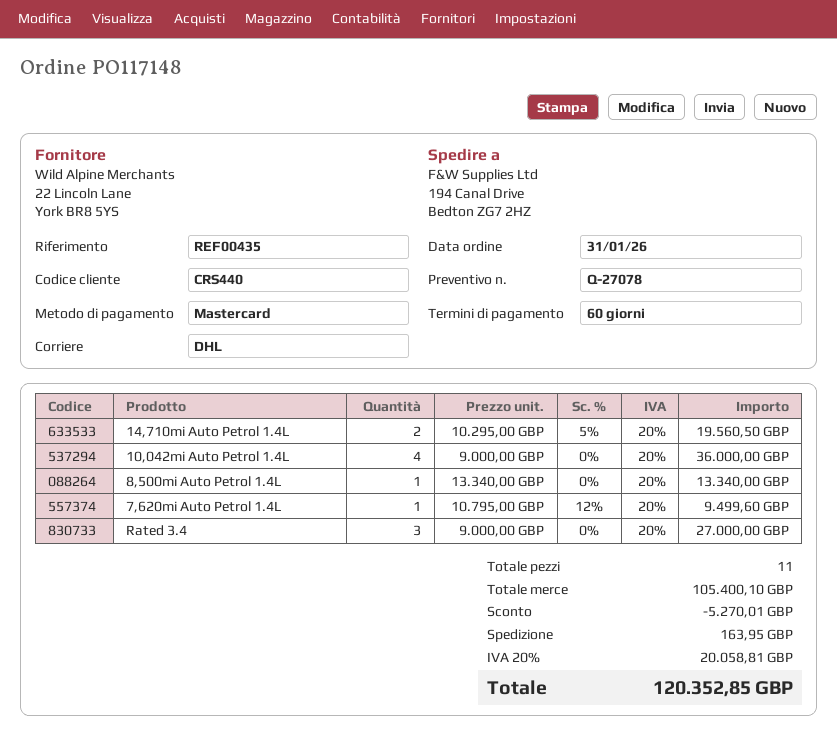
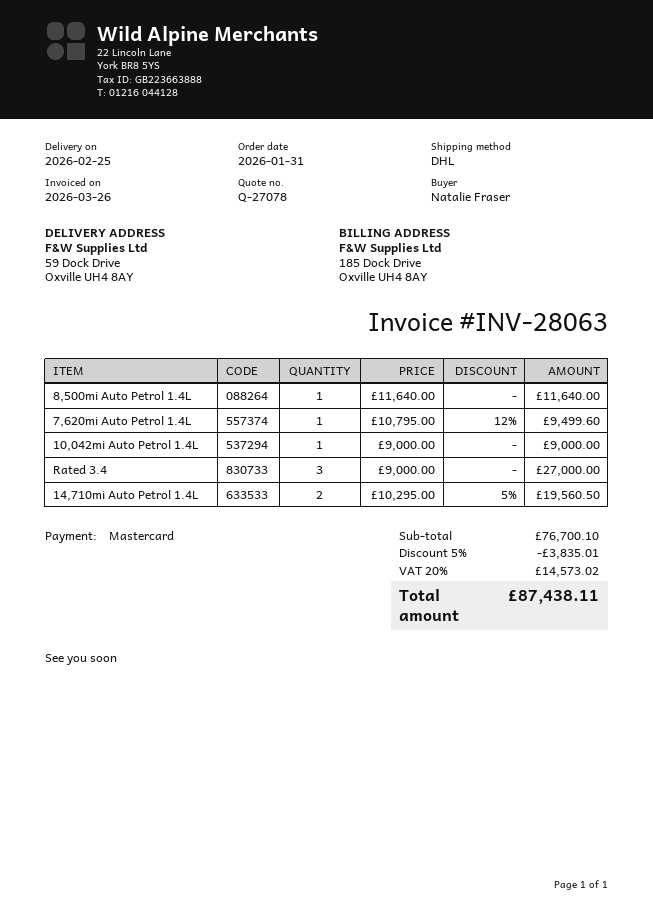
ship to: 194 Canal Drive, Bedton ZG7 2HZ -> 59 Dock Drive, Oxville UH4 8AY
10,042mi Auto Petrol 1.4L: 4 x 9000.00 = 36000.00 -> 1 x 9000.00 = 9000.00
8,500mi Auto Petrol 1.4L: 1 x 13340.00 = 13340.00 -> 1 x 11640.00 = 11640.00
subtotal: 105400.10 -> 76700.10
discount: 5270.01 -> 3835.01
shipping: 163.95 -> none
tax: 20% = 20058.81 -> 20% = 14573.02
total: 120352.85 -> 87438.11

